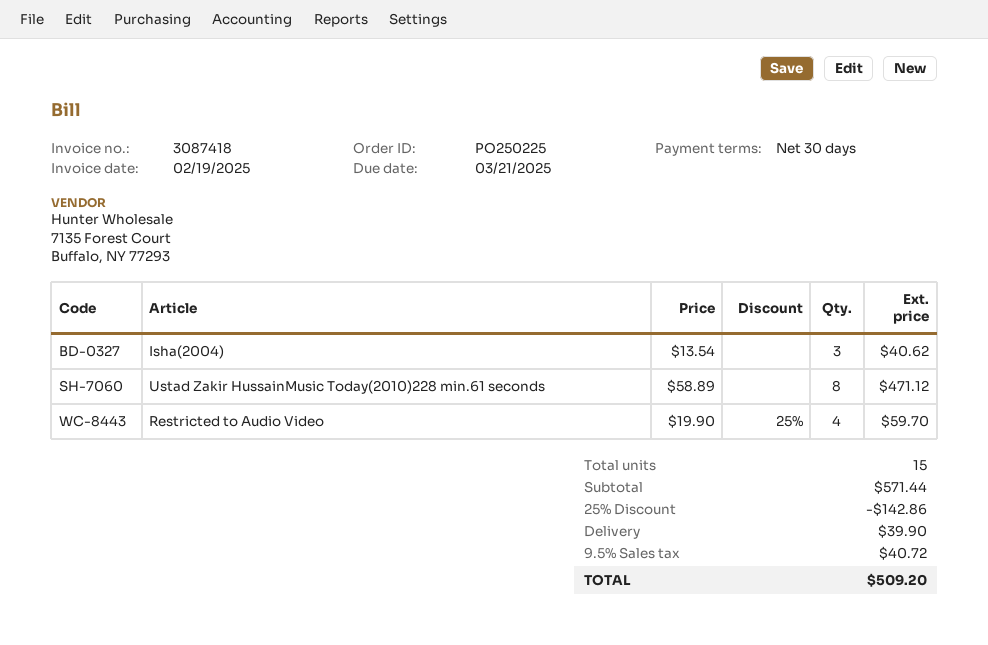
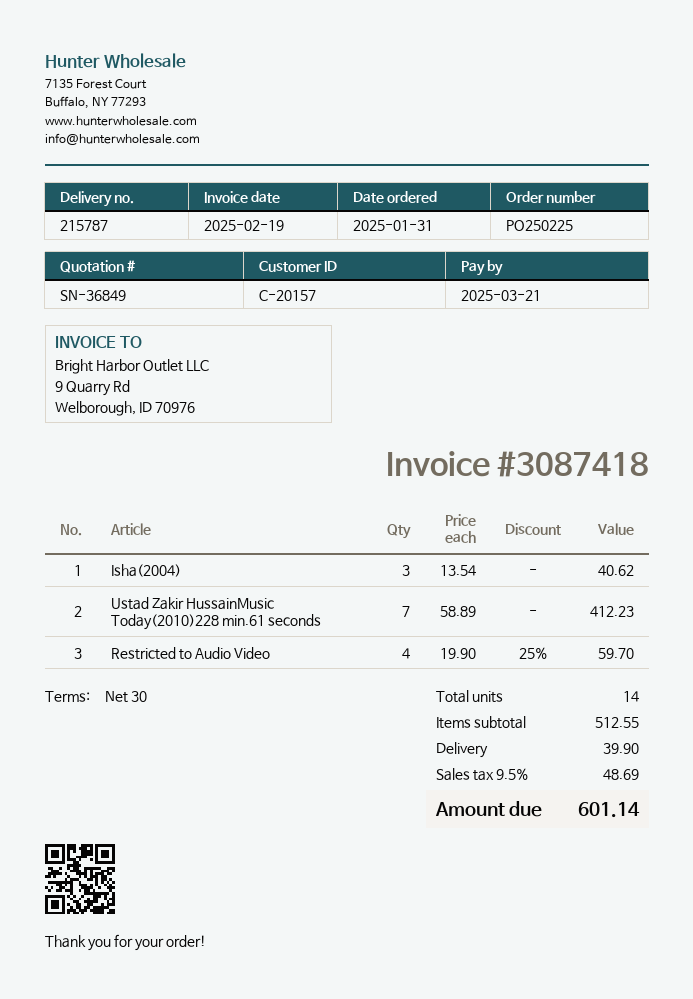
Ustad Zakir HussainMusic Today(2010)228 min.61 seconds: 8 x 58.89 = 471.12 -> 7 x 58.89 = 412.23
total quantity: 15 -> 14
subtotal: 571.44 -> 512.55
discount: 25% = 142.86 -> none
tax: 9.5% = 40.72 -> 9.5% = 48.69
total: 509.20 -> 601.14

